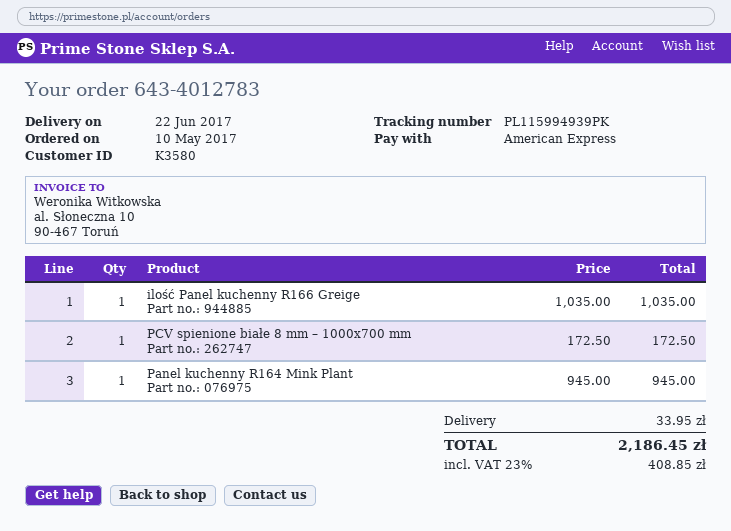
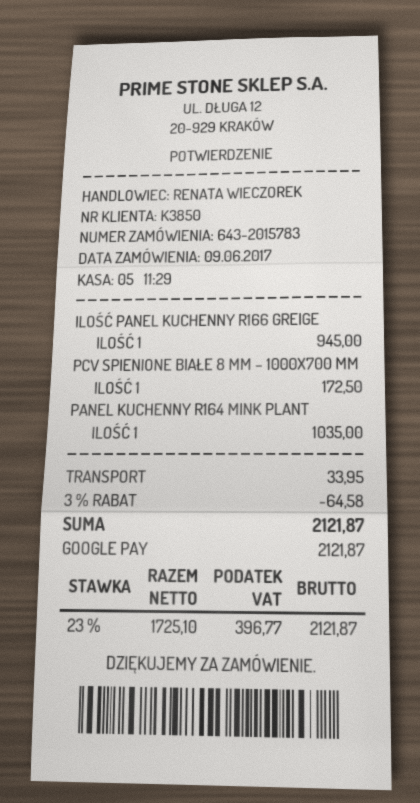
order number: 643-4012783 -> 643-2015783
order date: 2017-05-10 -> 2017-06-09
customer number: K3580 -> K3850
payment method: American Express -> Google Pay
ilość Panel kuchenny R166 Greige: 1 for 1035.00 -> 1 for 945.00
Panel kuchenny R164 Mink Plant: 1 for 945.00 -> 1 for 1035.00
discount: none -> 3% = 64.58
tax: 23% = 408.85 -> 23% = 396.77
total: 2186.45 -> 2121.87

